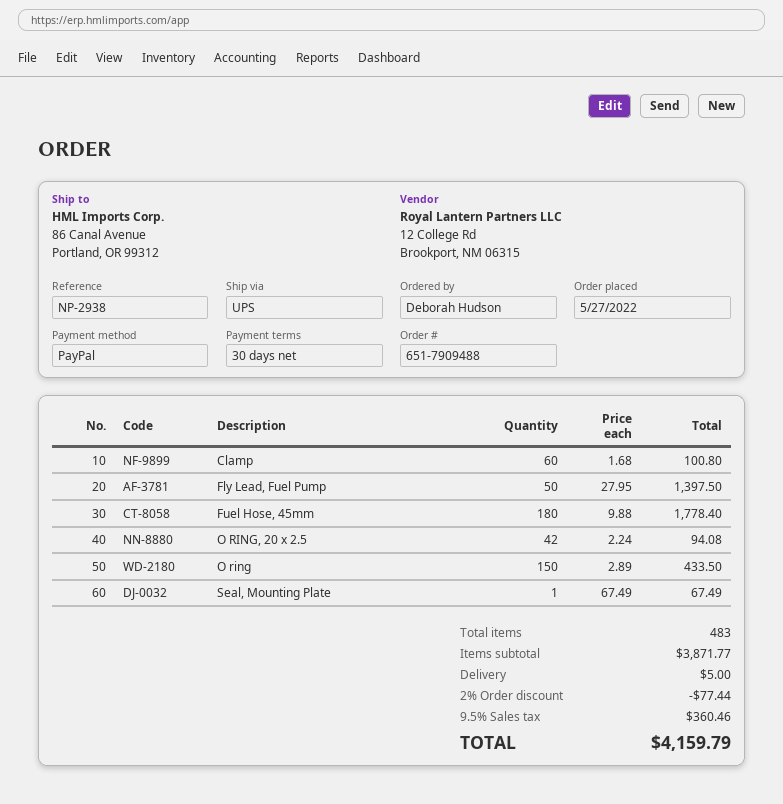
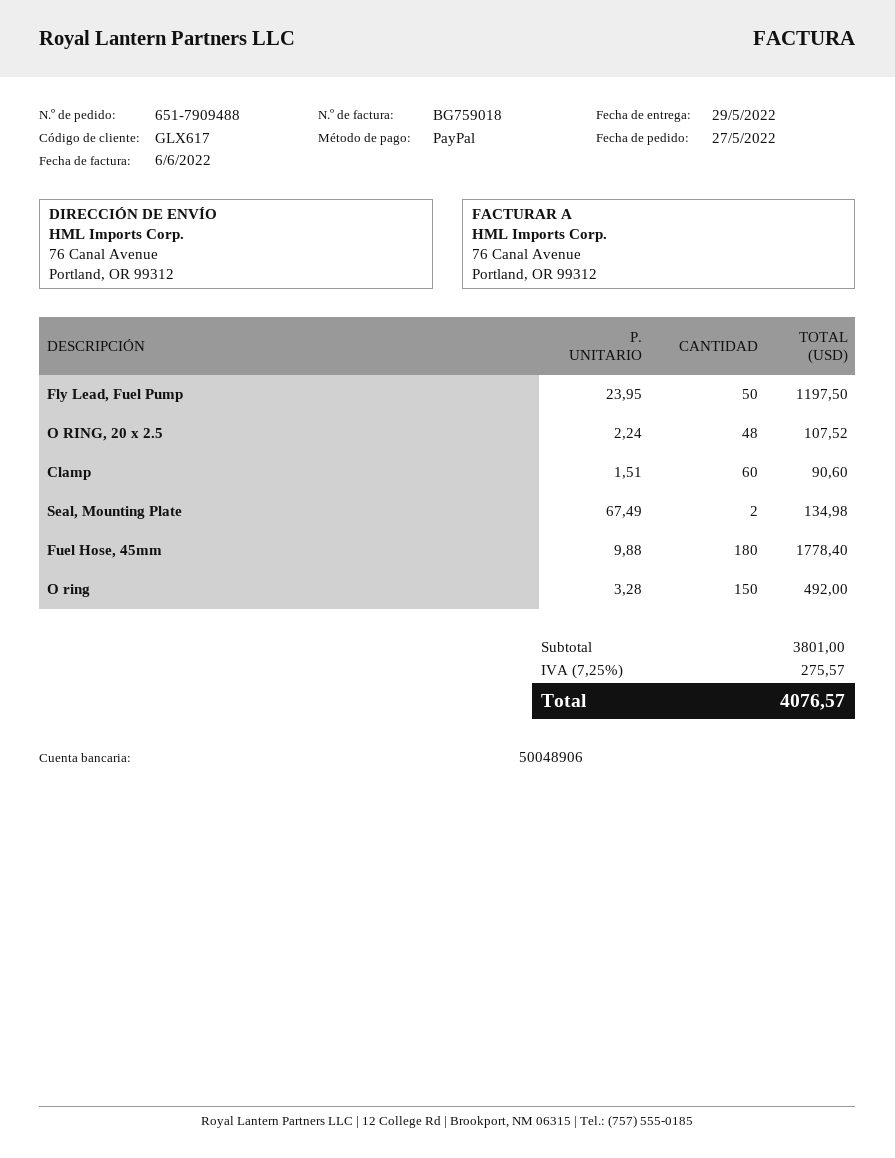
ship to: 86 Canal Avenue, Portland, OR 99312 -> 76 Canal Avenue, Portland, OR 99312
Clamp: 60 x 1.68 = 100.80 -> 60 x 1.51 = 90.60
Fly Lead, Fuel Pump: 50 x 27.95 = 1397.50 -> 50 x 23.95 = 1197.50
O RING, 20 x 2.5: 42 x 2.24 = 94.08 -> 48 x 2.24 = 107.52
O ring: 150 x 2.89 = 433.50 -> 150 x 3.28 = 492.00
Seal, Mounting Plate: 1 x 67.49 = 67.49 -> 2 x 67.49 = 134.98
subtotal: 3871.77 -> 3801.00
discount: 2% = 77.44 -> none
shipping: 5.00 -> none
tax: 9.5% = 360.46 -> 7.25% = 275.57
total: 4159.79 -> 4076.57

